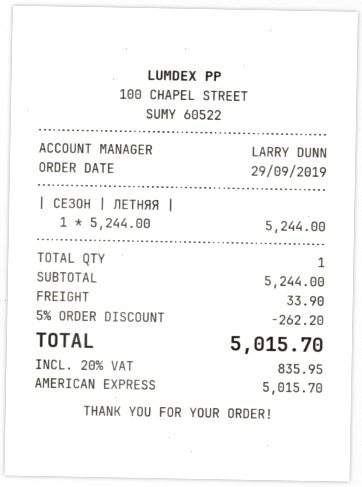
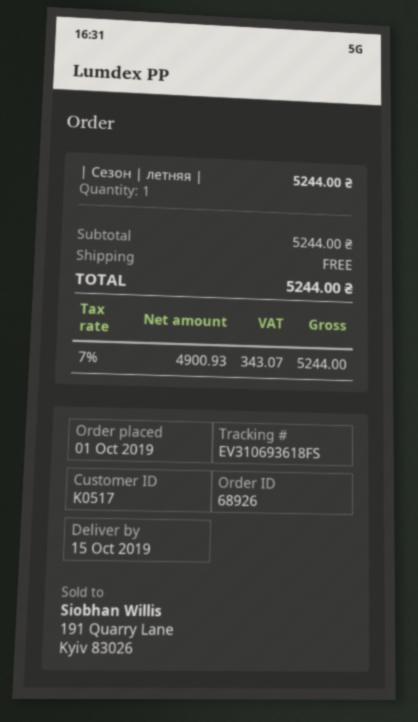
order date: 2019-09-29 -> 2019-10-01
discount: 5% = 262.20 -> none
shipping: 33.90 -> 0.00
tax: 20% = 835.95 -> 7% = 343.07
total: 5015.70 -> 5244.00

